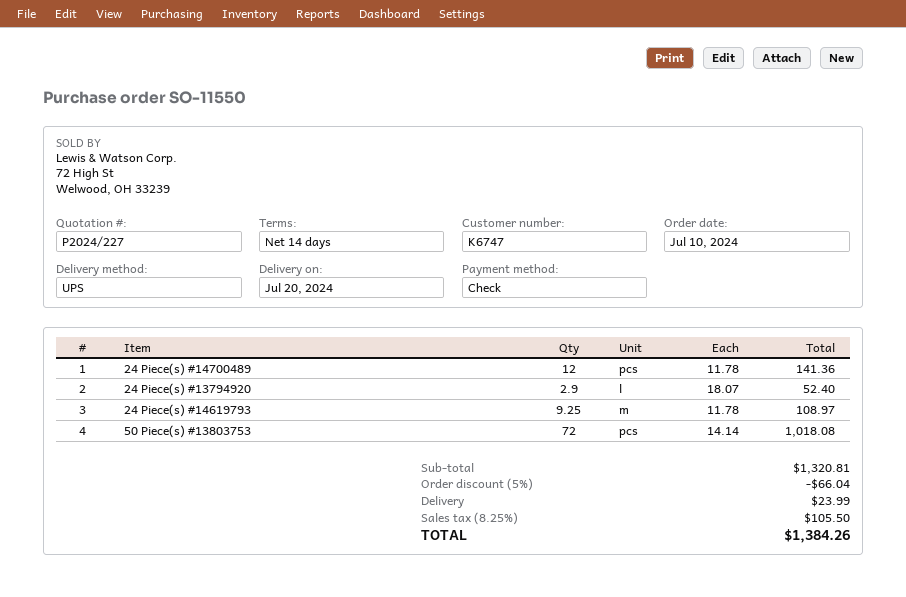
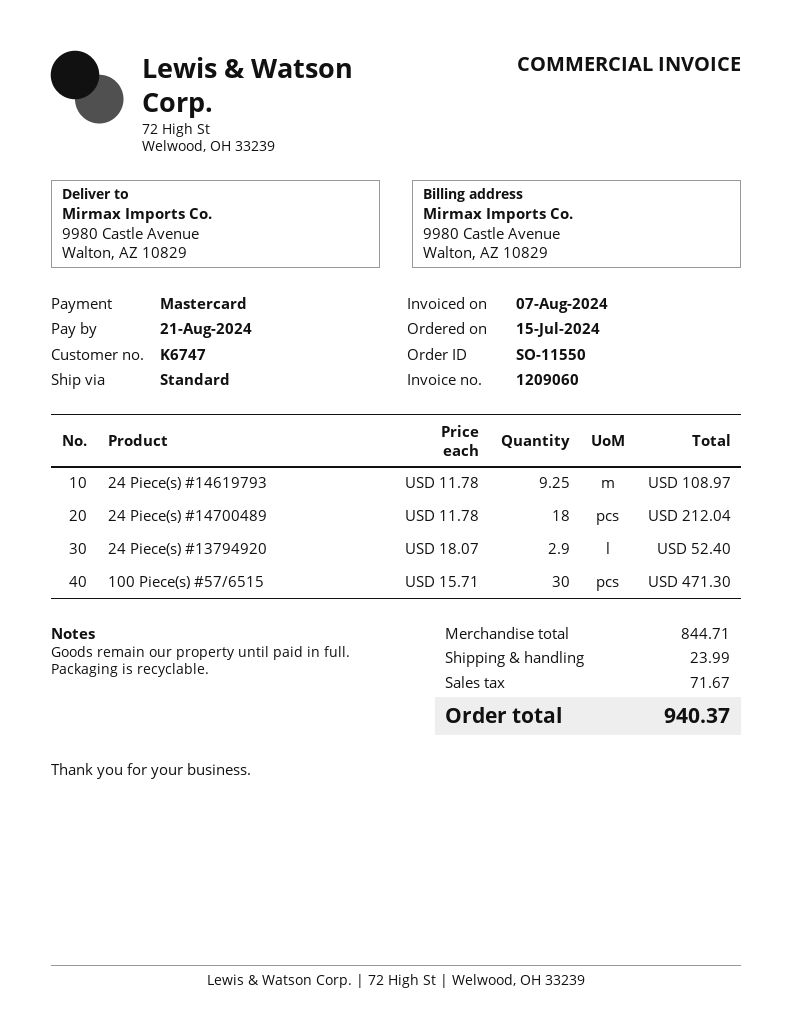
order date: 2024-07-10 -> 2024-07-15
payment method: cheque -> Mastercard
shipping method: UPS -> standard
24 Piece(s) #14700489: 12 x 11.78 = 141.36 -> 18 x 11.78 = 212.04
50 Piece(s) #13803753: 72 x 14.14 = 1018.08 -> none
100 Piece(s) #57/6515: none -> 30 x 15.71 = 471.30
subtotal: 1320.81 -> 844.71
discount: 5% = 66.04 -> none
tax: 105.50 -> 71.67
total: 1384.26 -> 940.37

